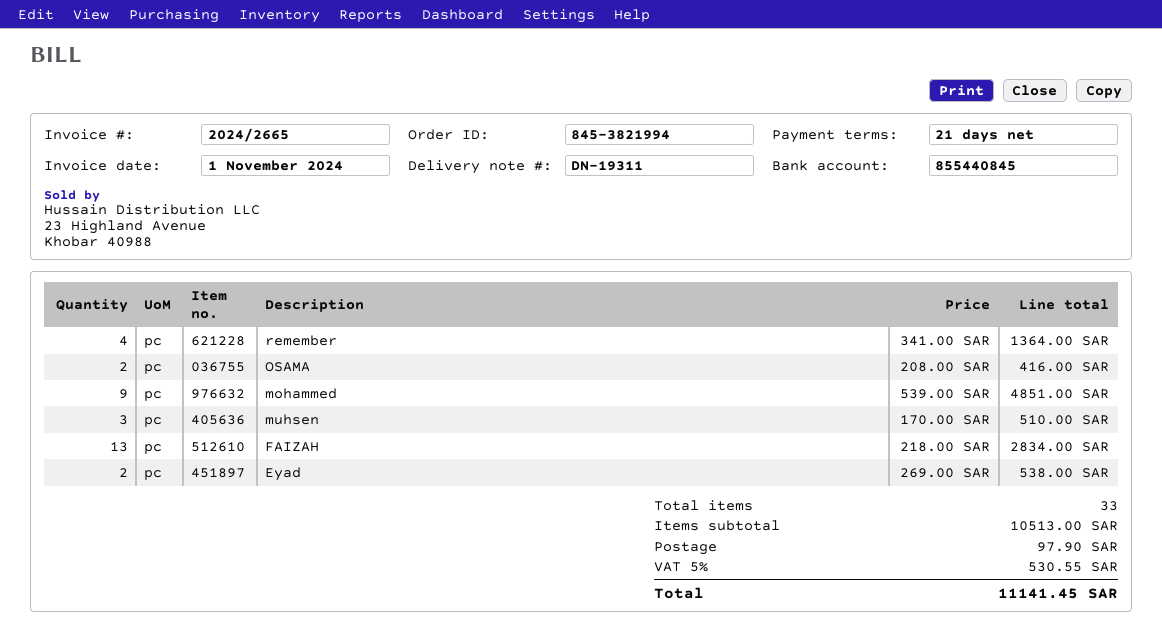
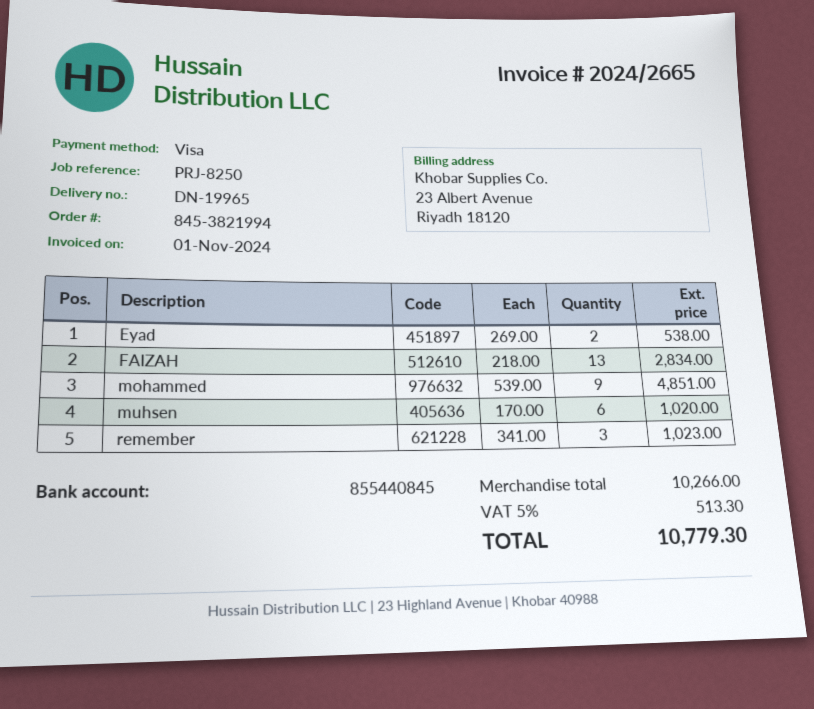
delivery note number: DN-19311 -> DN-19965
remember: 4 x 341.00 = 1364.00 -> 3 x 341.00 = 1023.00
OSAMA: 2 x 208.00 = 416.00 -> none
muhsen: 3 x 170.00 = 510.00 -> 6 x 170.00 = 1020.00
subtotal: 10513.00 -> 10266.00
shipping: 97.90 -> none
tax: 5% = 530.55 -> 5% = 513.30
total: 11141.45 -> 10779.30

